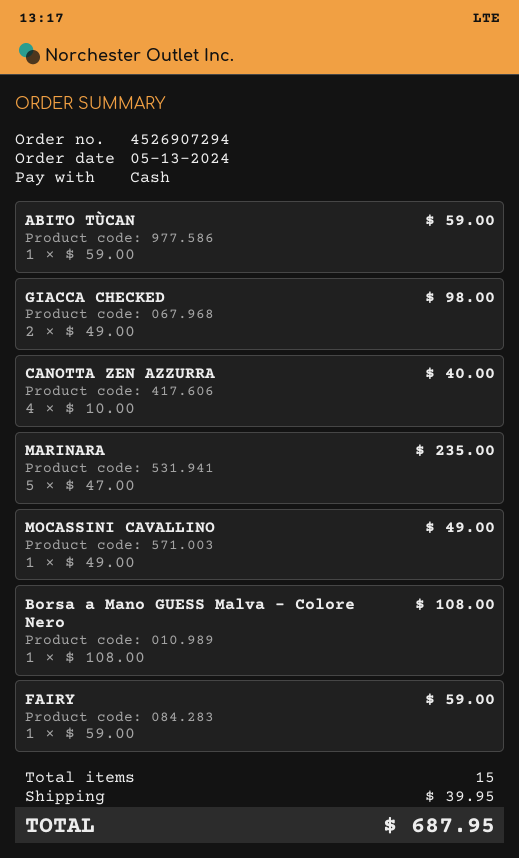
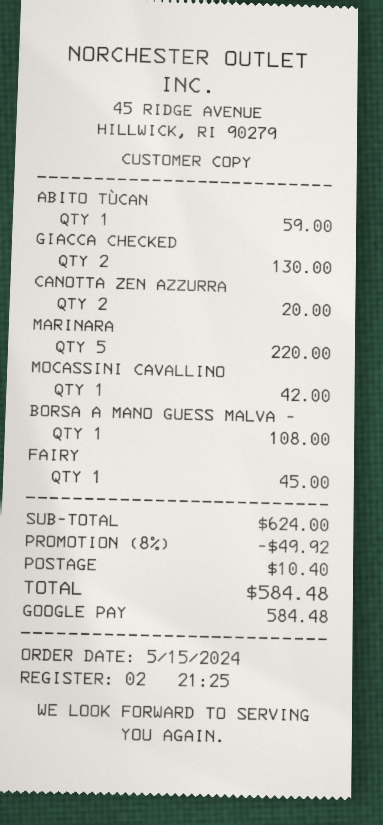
order date: 2024-05-13 -> 2024-05-15
payment method: cash -> Google Pay
GIACCA CHECKED: 2 for 98.00 -> 2 for 130.00
CANOTTA ZEN AZZURRA: 4 for 40.00 -> 2 for 20.00
MARINARA: 5 for 235.00 -> 5 for 220.00
MOCASSINI CAVALLINO: 1 for 49.00 -> 1 for 42.00
FAIRY: 1 for 59.00 -> 1 for 45.00
discount: none -> 8% = 49.92
shipping: 39.95 -> 10.40
total: 687.95 -> 584.48

